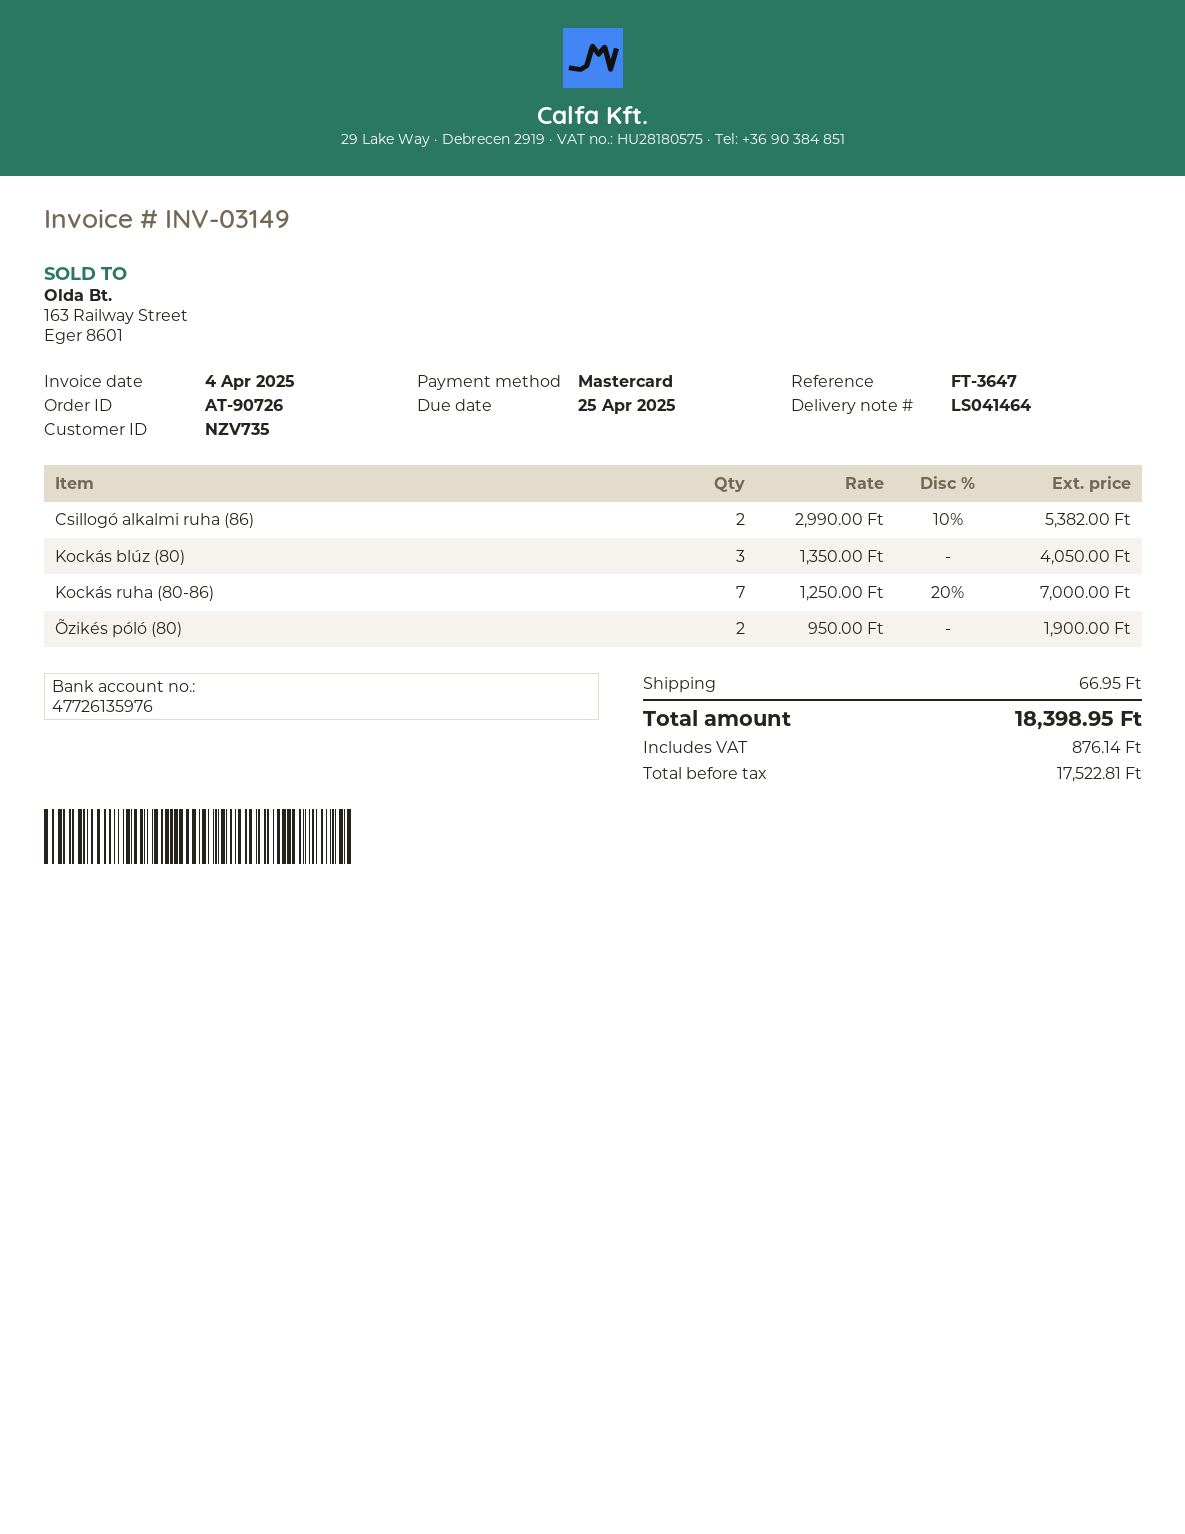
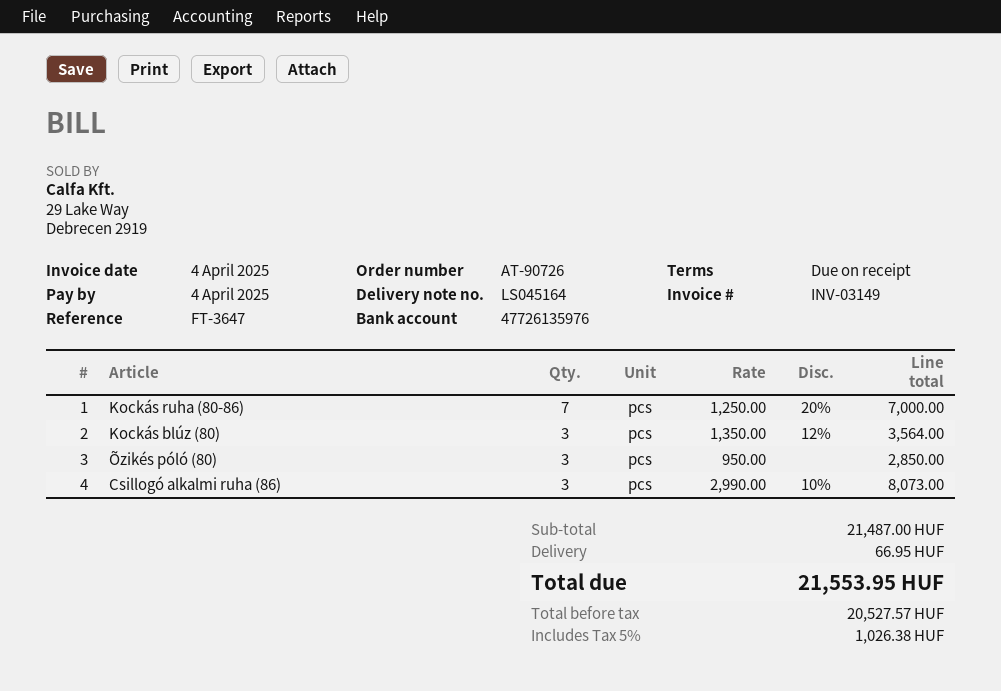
delivery note number: LS041464 -> LS045164
due date: 2025-04-25 -> 2025-04-04
Csillogó alkalmi ruha (86): 2 x 2990.00 - 10% = 5382.00 -> 3 x 2990.00 - 10% = 8073.00
Kockás blúz (80): 3 x 1350.00 = 4050.00 -> 3 x 1350.00 - 12% = 3564.00
Õzikés póló (80): 2 x 950.00 = 1900.00 -> 3 x 950.00 = 2850.00
net: 17522.81 -> 20527.57
tax: 876.14 -> 1026.38
total: 18398.95 -> 21553.95

